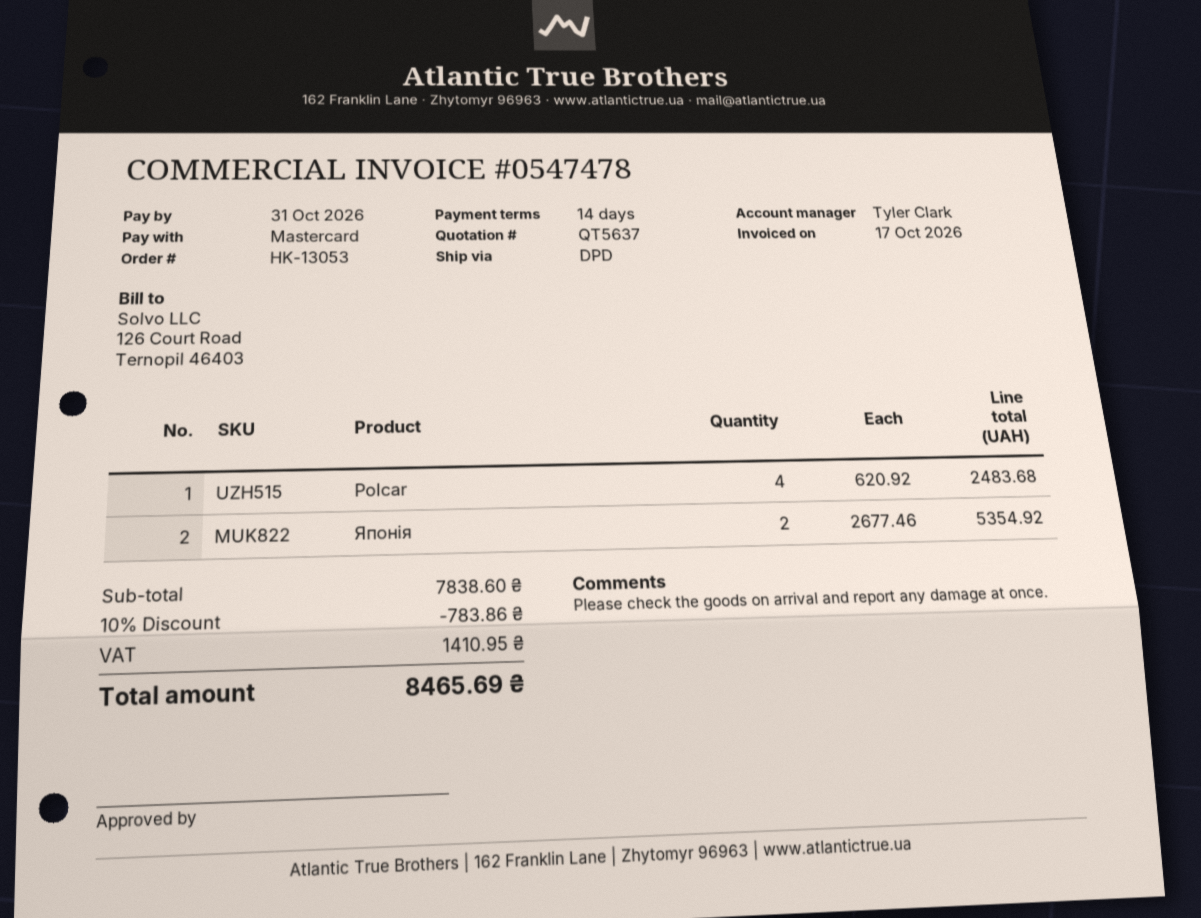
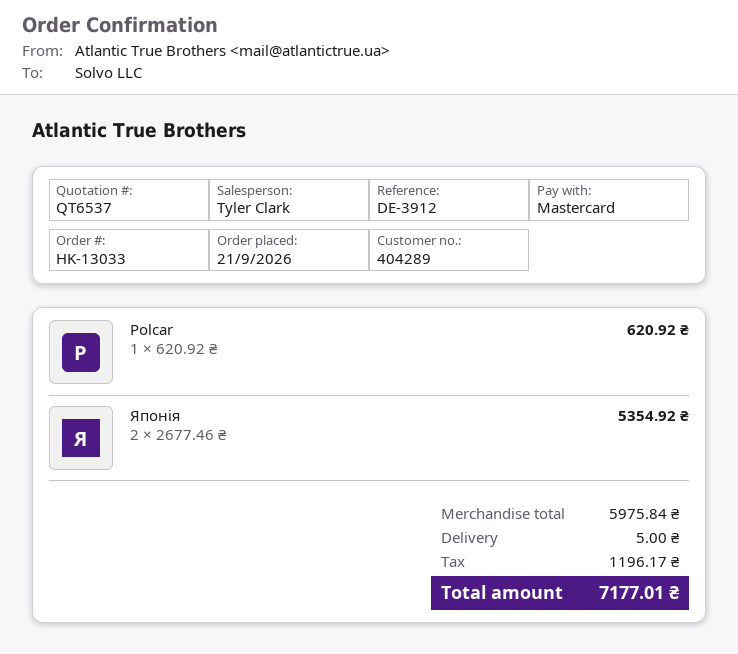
quote number: QT5637 -> QT6537
order number: HK-13053 -> HK-13033
Polcar: 4 x 620.92 = 2483.68 -> 1 x 620.92 = 620.92
subtotal: 7838.60 -> 5975.84
discount: 10% = 783.86 -> none
shipping: none -> 5.00
tax: 1410.95 -> 1196.17
total: 8465.69 -> 7177.01

